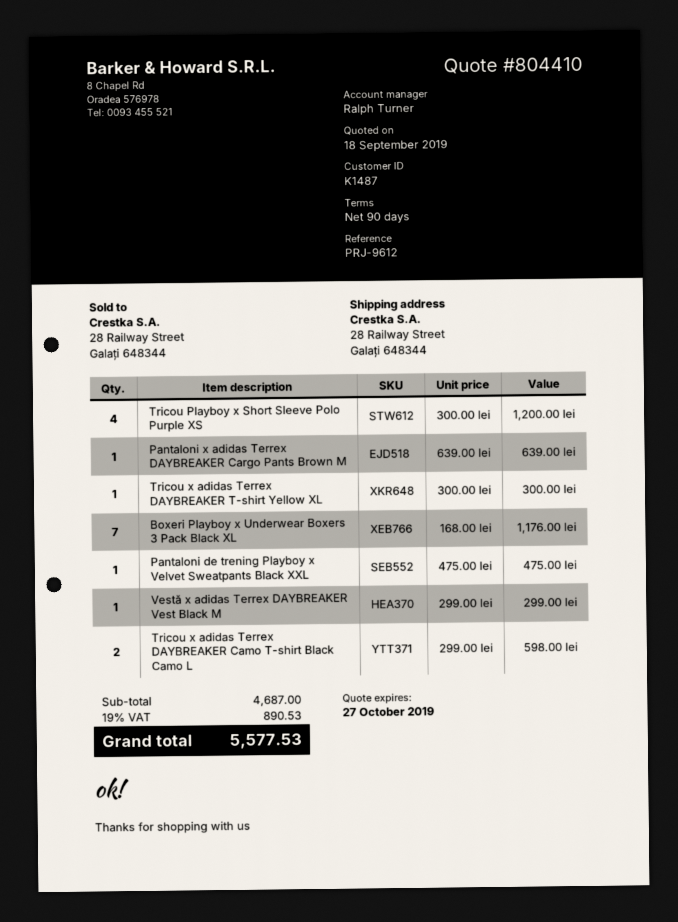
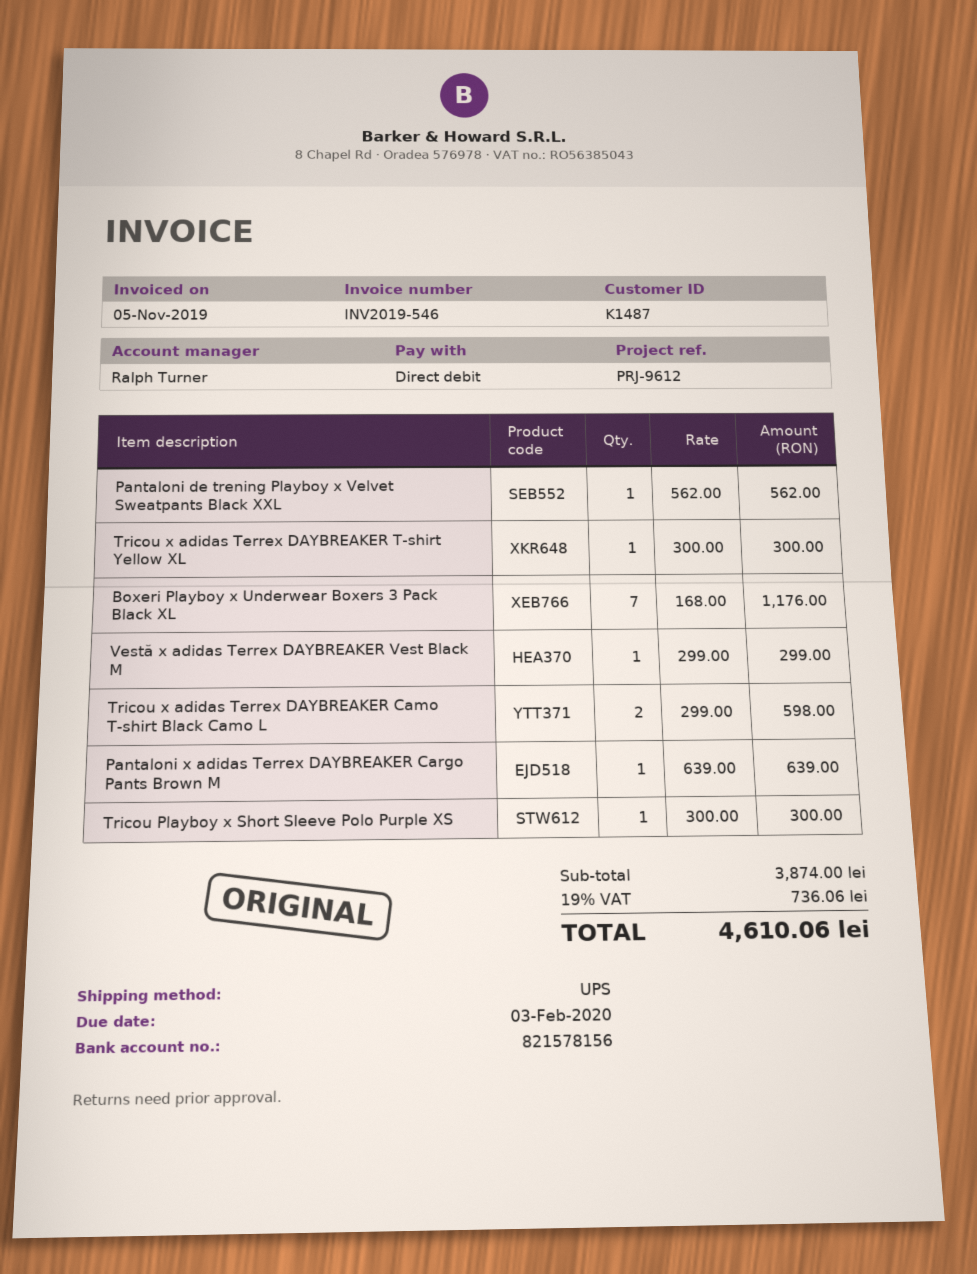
Tricou Playboy x Short Sleeve Polo Purple XS: 4 x 300.00 = 1200.00 -> 1 x 300.00 = 300.00
Pantaloni de trening Playboy x Velvet Sweatpants Black XXL: 1 x 475.00 = 475.00 -> 1 x 562.00 = 562.00
subtotal: 4687.00 -> 3874.00
tax: 19% = 890.53 -> 19% = 736.06
total: 5577.53 -> 4610.06

